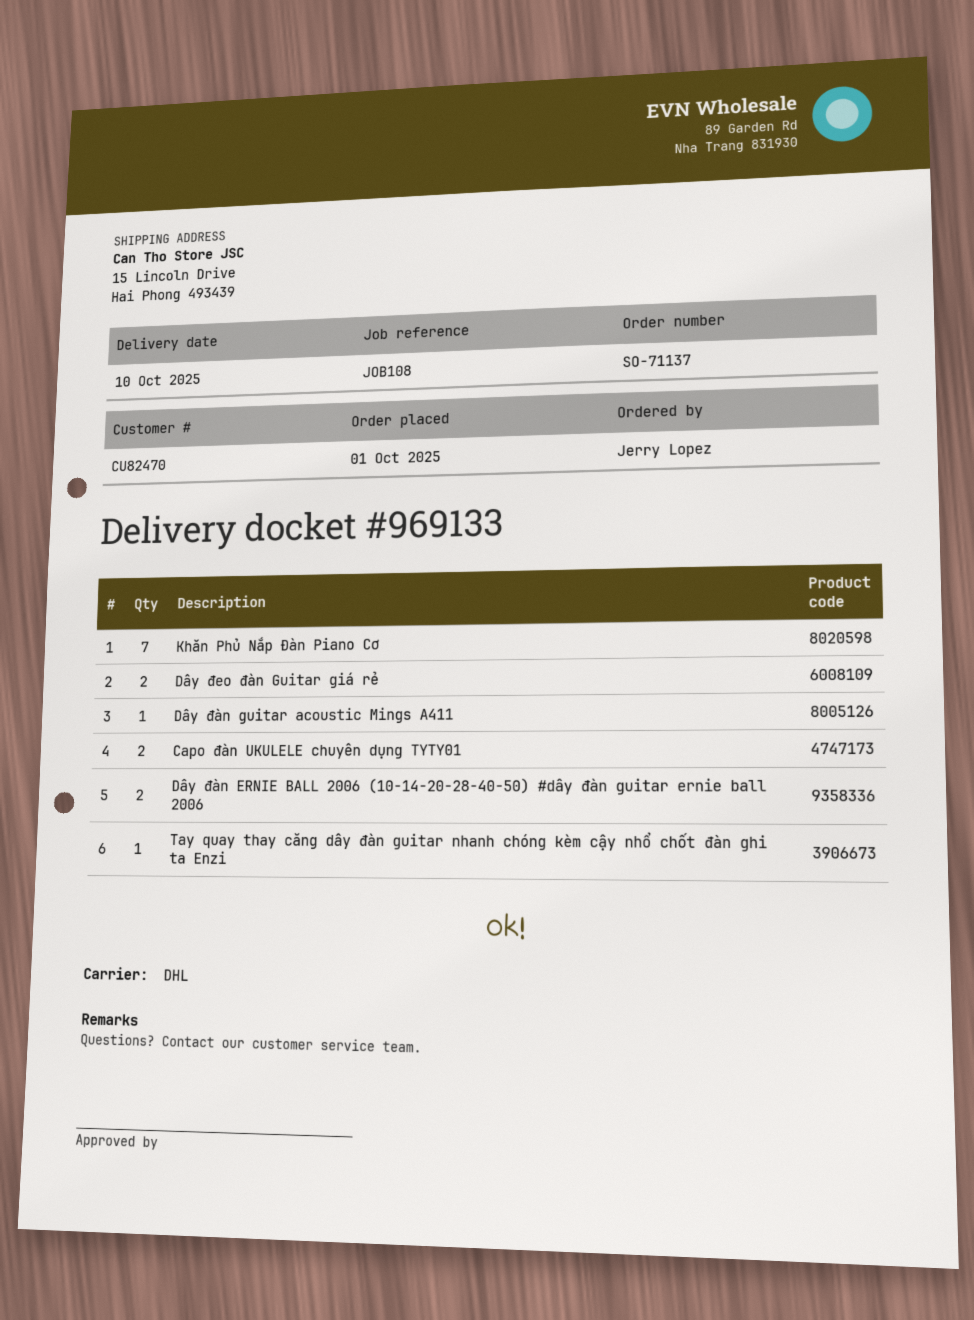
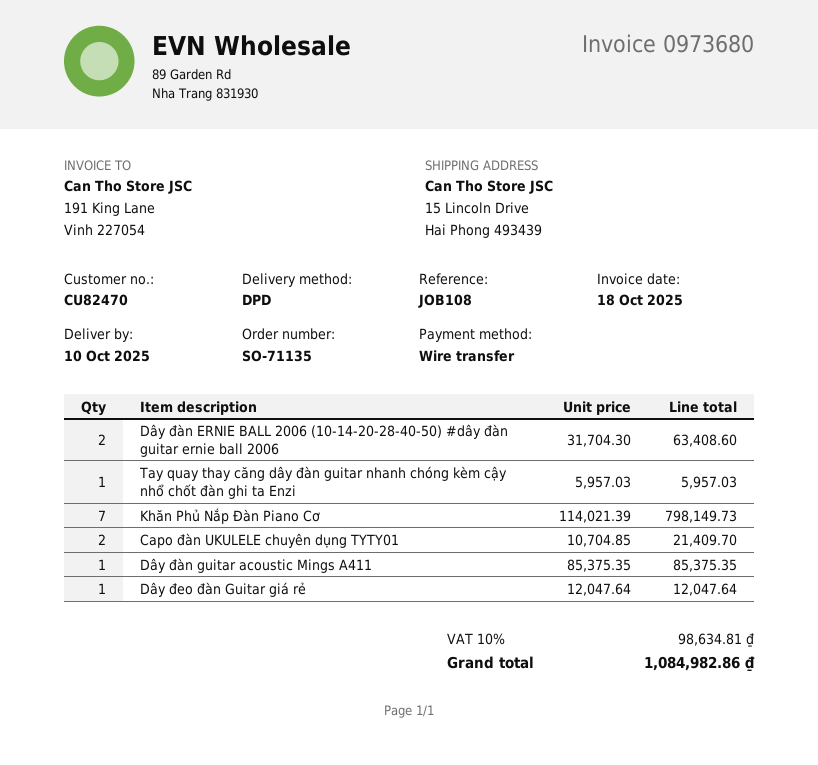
order number: SO-71137 -> SO-71135
shipping method: DHL -> DPD
Dây đeo đàn Guitar giá rẻ: 2 -> 1

